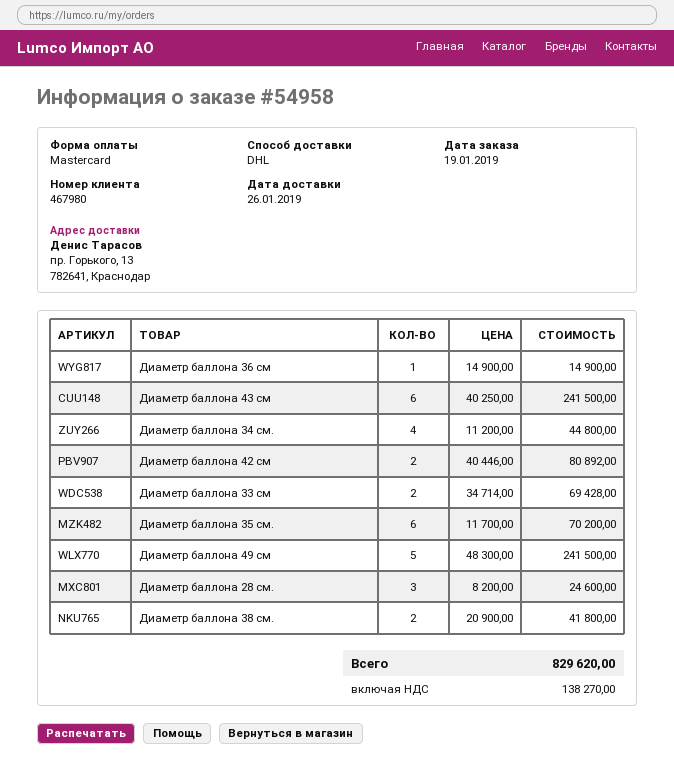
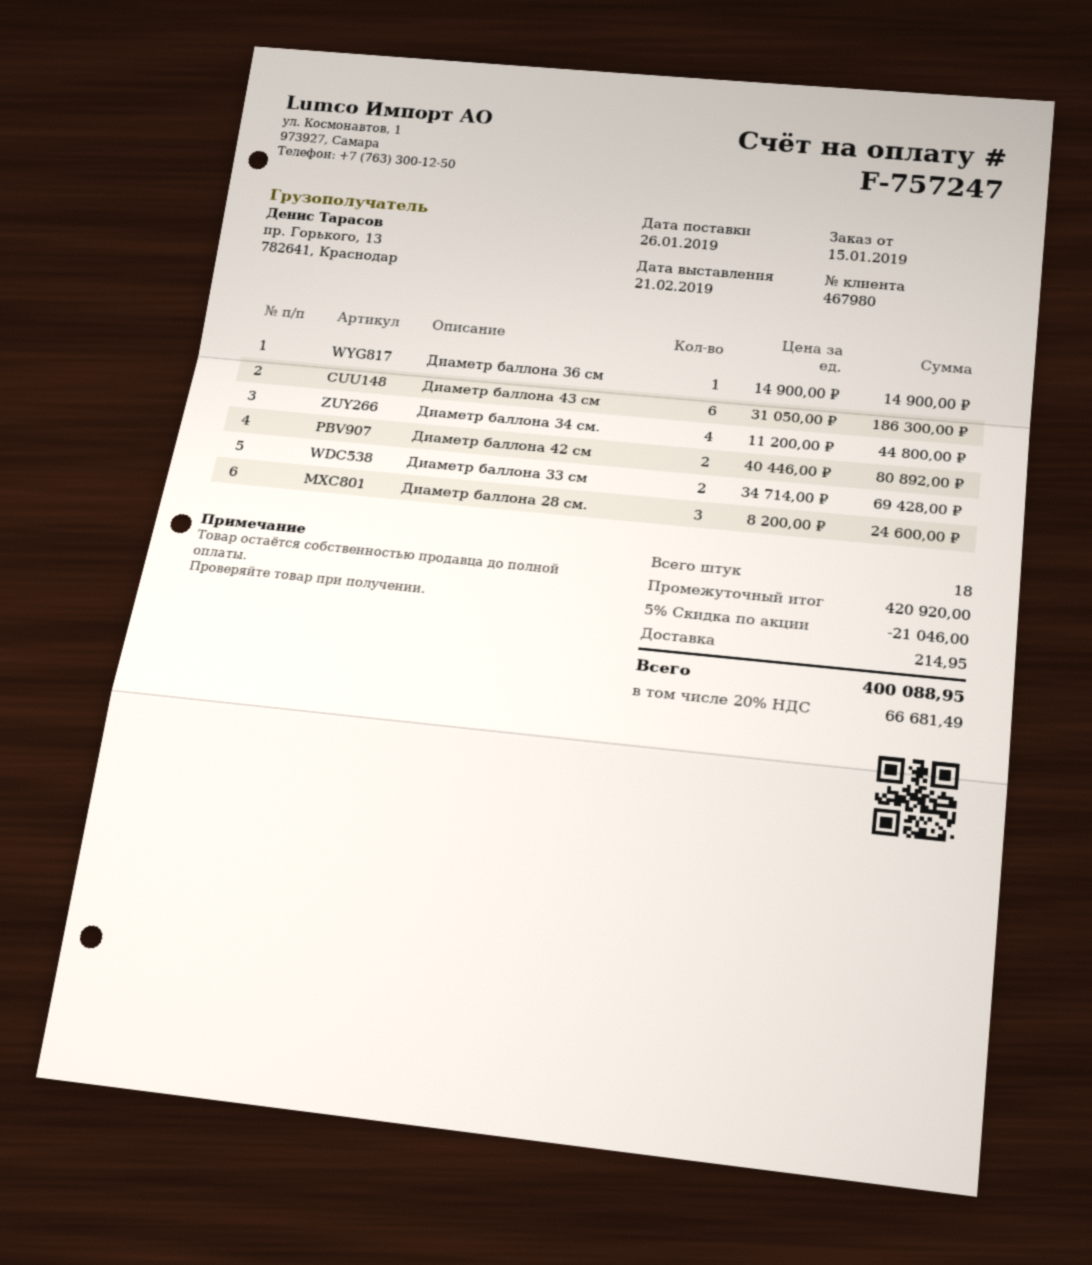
order date: 2019-01-19 -> 2019-01-15
Диаметр баллона 43 см: 6 x 40250.00 = 241500.00 -> 6 x 31050.00 = 186300.00
Диаметр баллона 35 см.: 6 x 11700.00 = 70200.00 -> none
Диаметр баллона 49 см: 5 x 48300.00 = 241500.00 -> none
Диаметр баллона 38 см.: 2 x 20900.00 = 41800.00 -> none
discount: none -> 5% = 21046.00
shipping: none -> 214.95
tax: 138270.00 -> 66681.49
total: 829620.00 -> 400088.95

